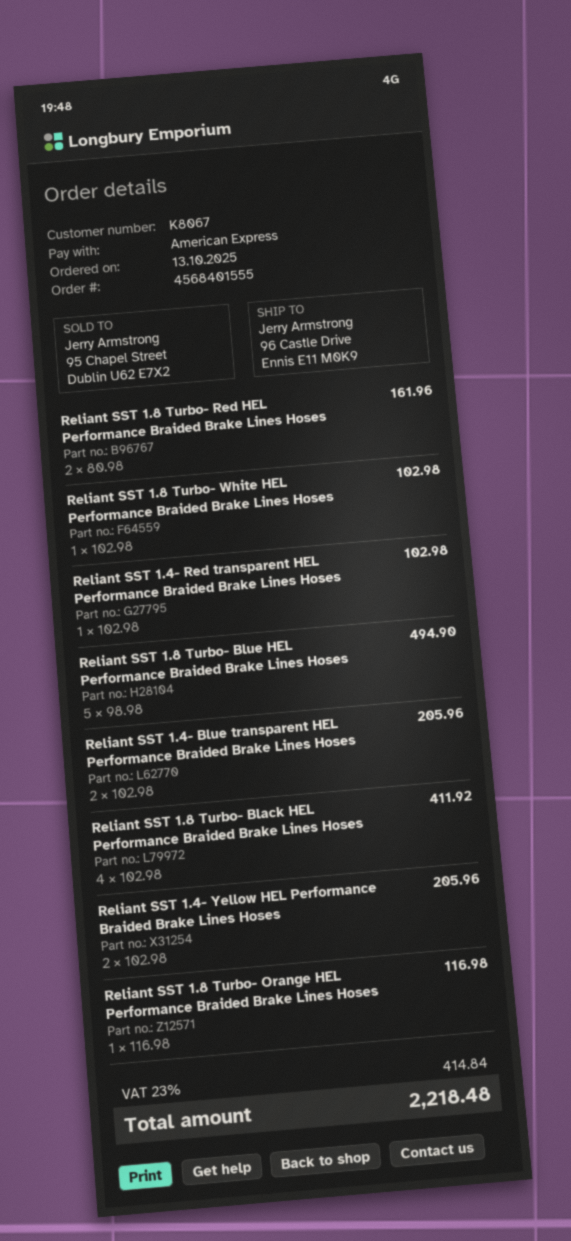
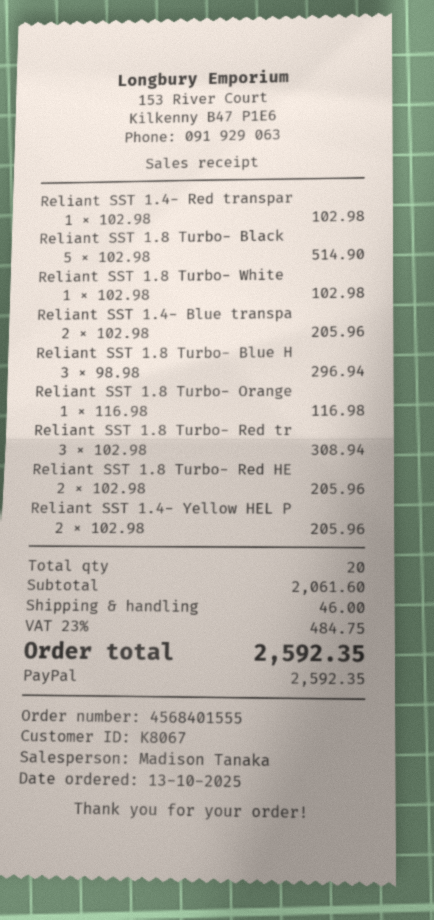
payment method: American Express -> PayPal
Reliant SST 1.8 Turbo- Red HEL Performance Braided Brake Lines Hoses: 2 x 80.98 = 161.96 -> 2 x 102.98 = 205.96
Reliant SST 1.8 Turbo- Blue HEL Performance Braided Brake Lines Hoses: 5 x 98.98 = 494.90 -> 3 x 98.98 = 296.94
Reliant SST 1.8 Turbo- Black HEL Performance Braided Brake Lines Hoses: 4 x 102.98 = 411.92 -> 5 x 102.98 = 514.90
Reliant SST 1.8 Turbo- Red tr: none -> 3 x 102.98 = 308.94
shipping: none -> 46.00
tax: 23% = 414.84 -> 23% = 484.75
total: 2218.48 -> 2592.35

